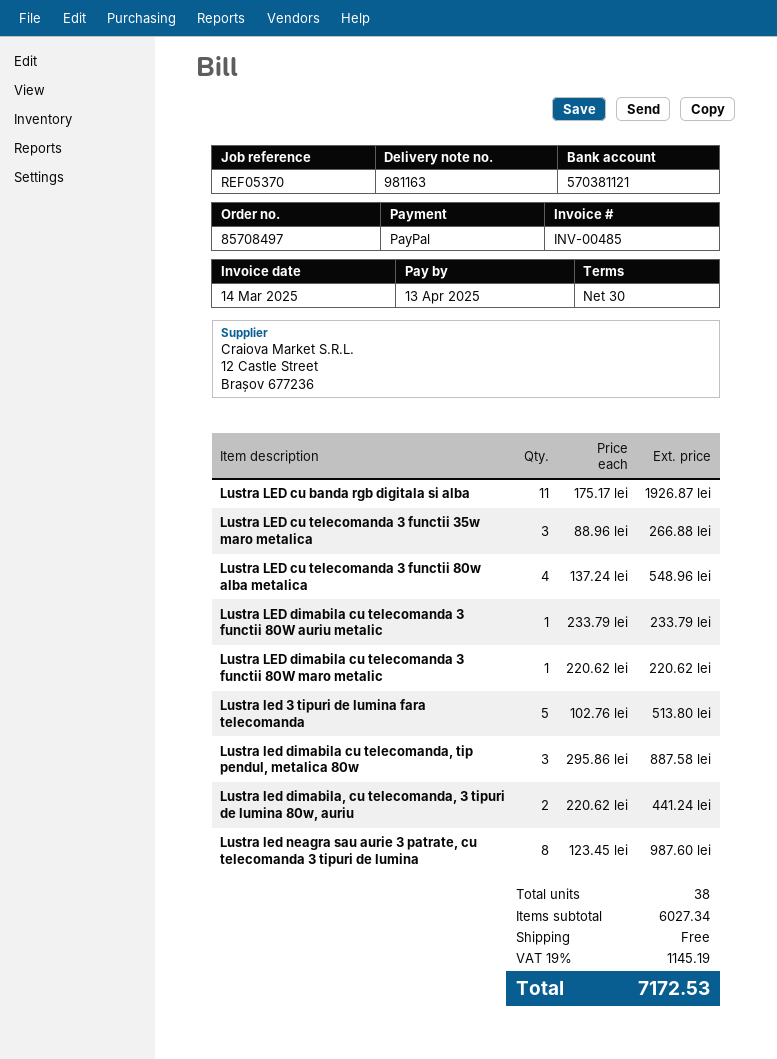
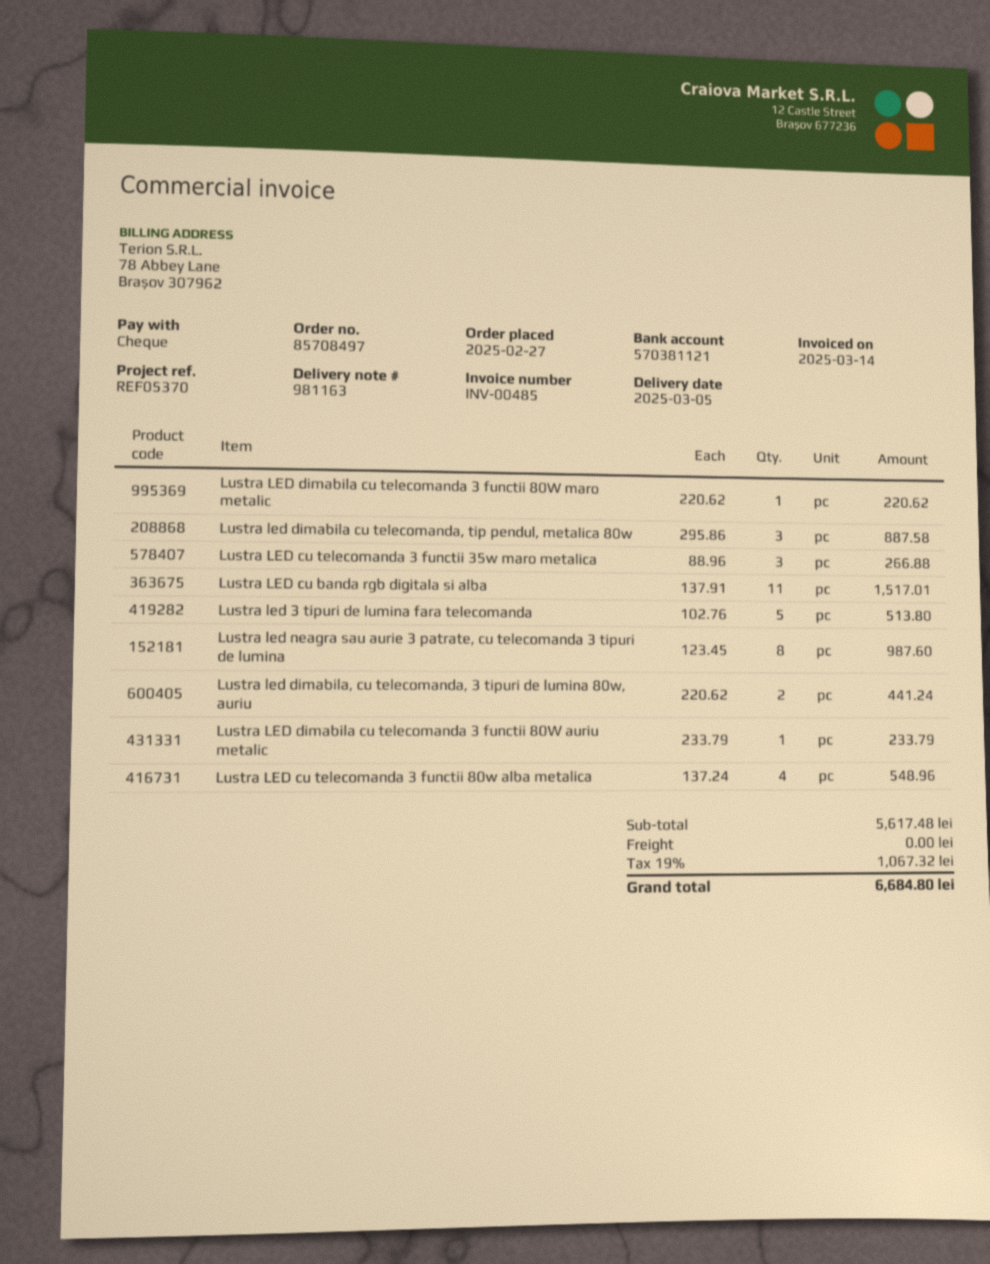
payment method: PayPal -> cheque
Lustra LED cu banda rgb digitala si alba: 11 x 175.17 = 1926.87 -> 11 x 137.91 = 1517.01
subtotal: 6027.34 -> 5617.48
tax: 19% = 1145.19 -> 19% = 1067.32
total: 7172.53 -> 6684.80

